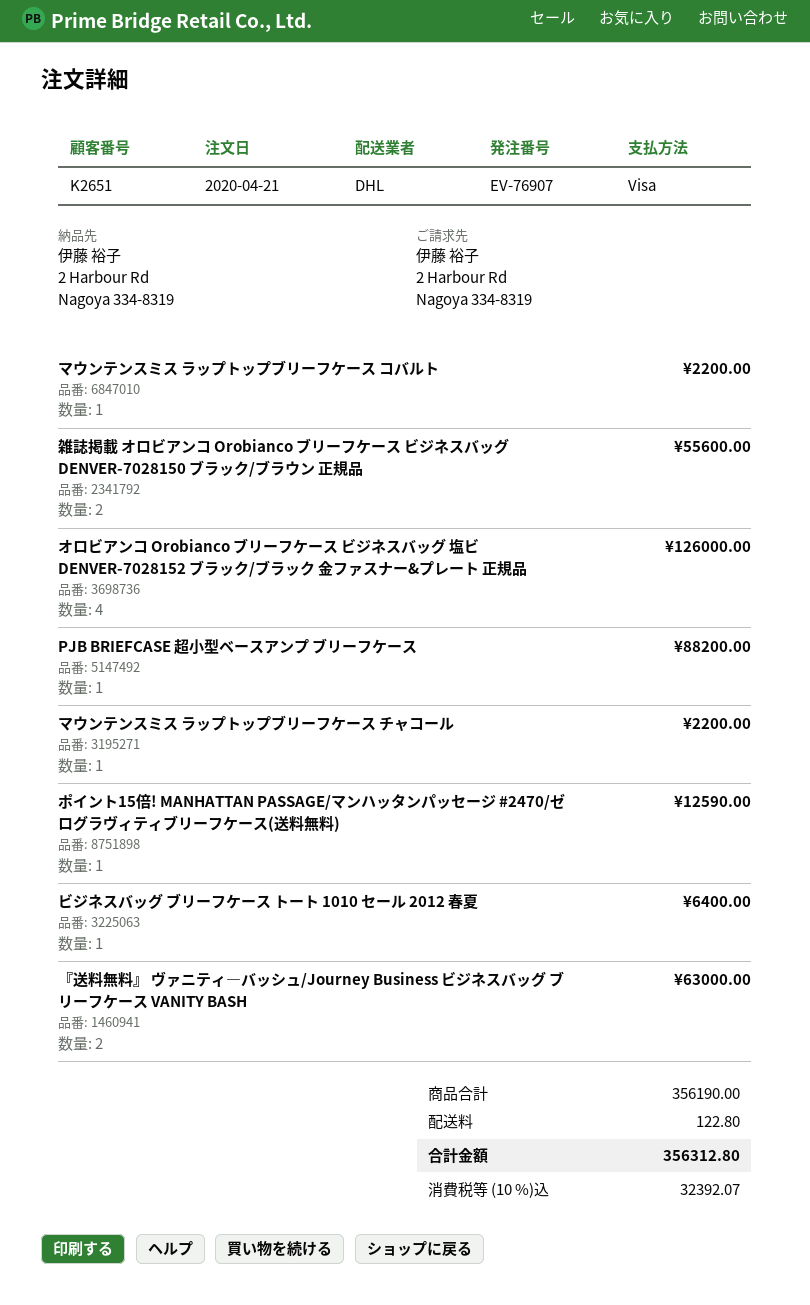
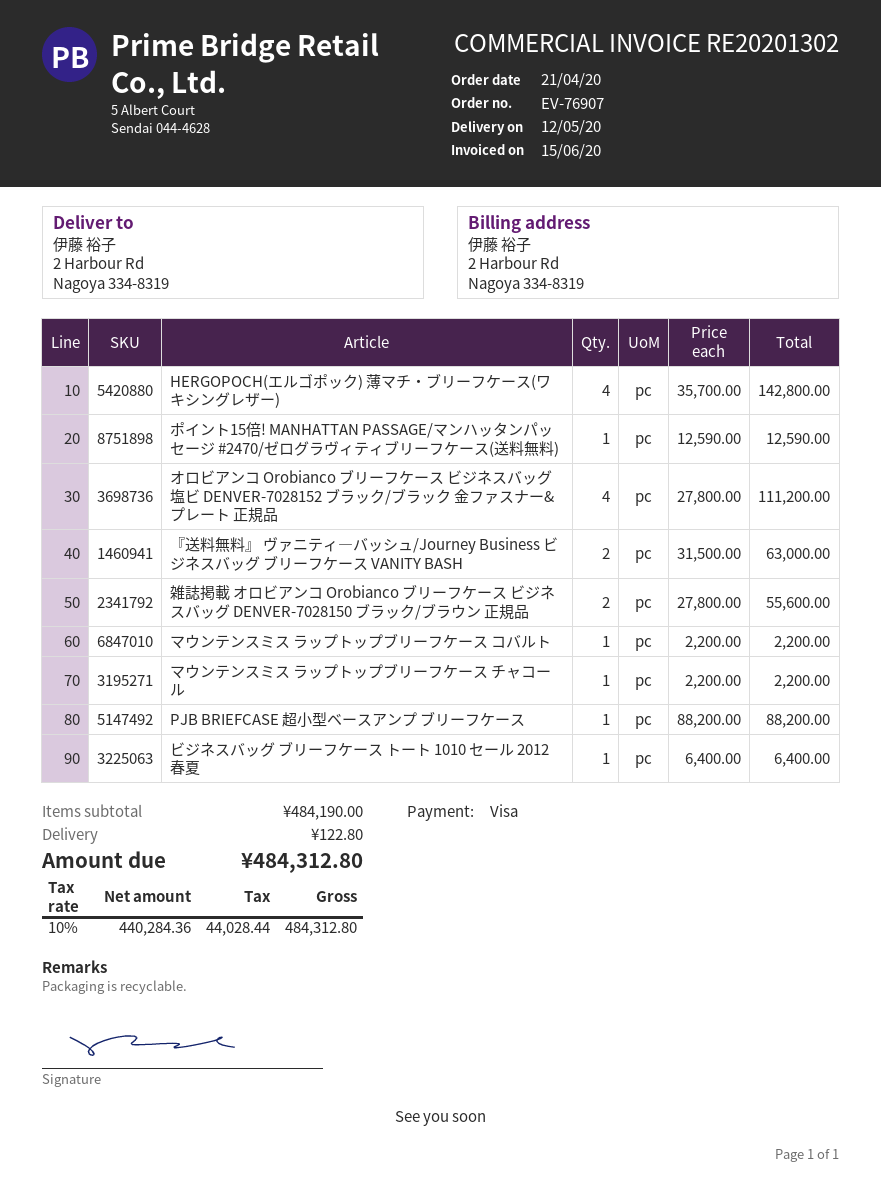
オロビアンコ Orobianco ブリーフケース ビジネスバッグ 塩ビ DENVER-7028152 ブラック/ブラック 金ファスナー&プレート 正規品: 4 for 126000.00 -> 4 for 111200.00
HERGOPOCH(エルゴポック) 薄マチ・ブリーフケース(ワキシングレザー): none -> 4 for 142800.00
subtotal: 356190.00 -> 484190.00
tax: 10% = 32392.07 -> 10% = 44028.44
total: 356312.80 -> 484312.80

